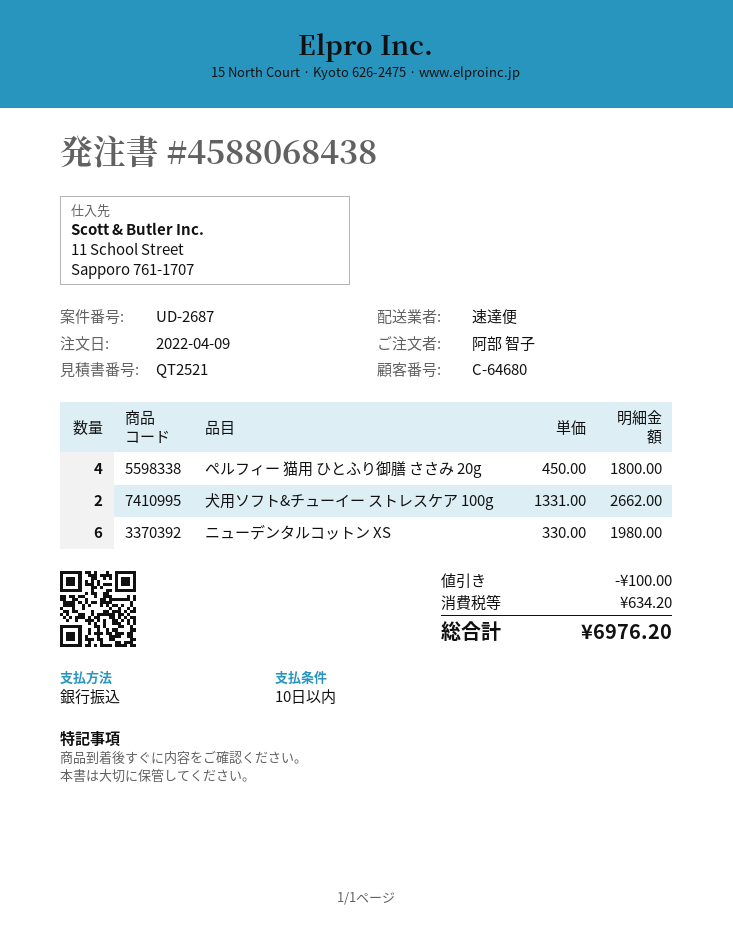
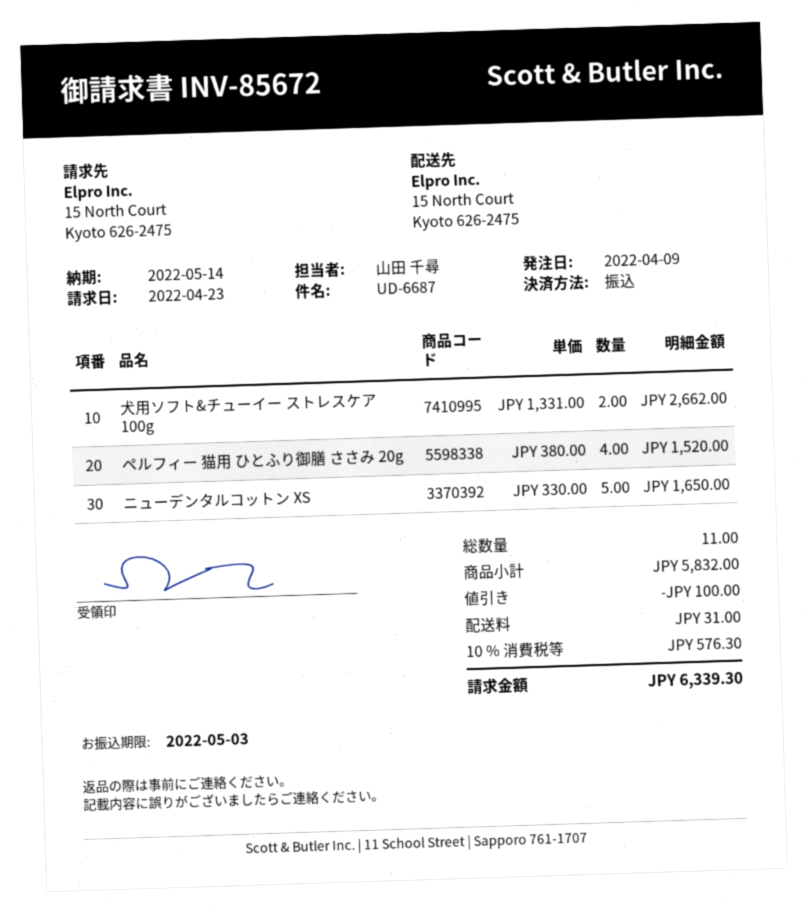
reference: UD-2687 -> UD-6687
ペルフィー 猫用 ひとふり御膳 ささみ 20g: 4 x 450.00 = 1800.00 -> 4 x 380.00 = 1520.00
ニューデンタルコットン XS: 6 x 330.00 = 1980.00 -> 5 x 330.00 = 1650.00
shipping: none -> 31.00
tax: 634.20 -> 576.30
total: 6976.20 -> 6339.30

